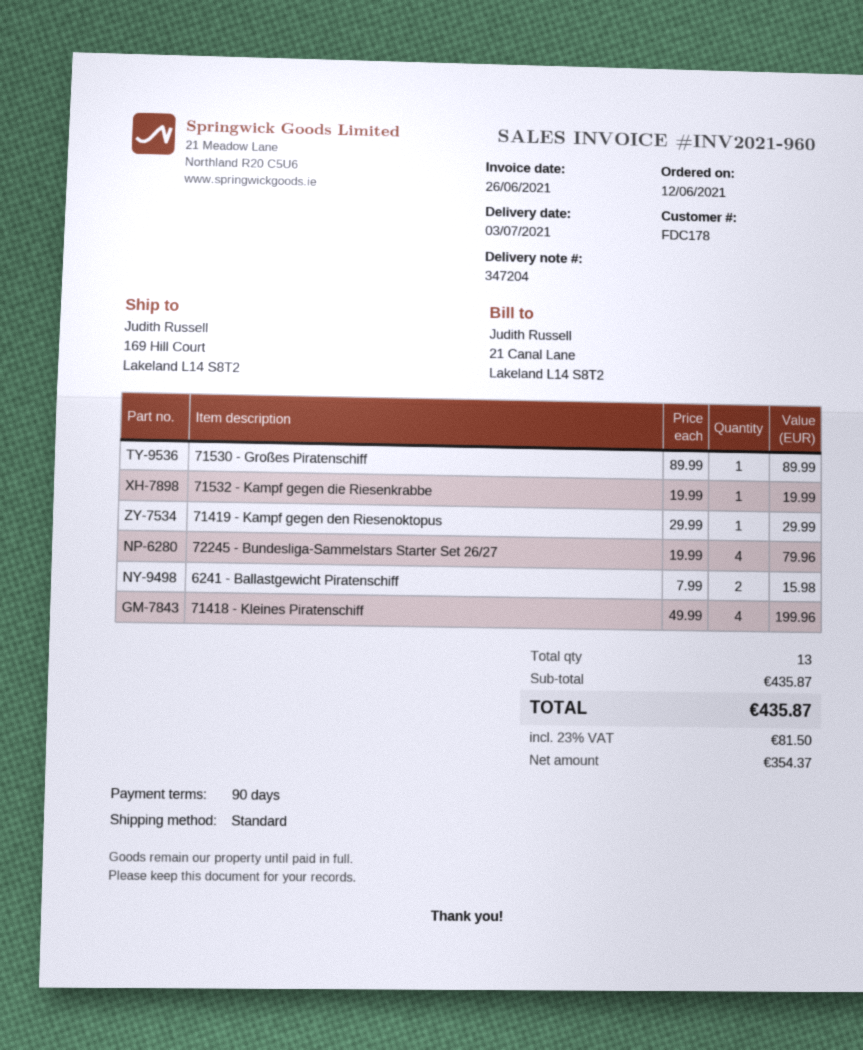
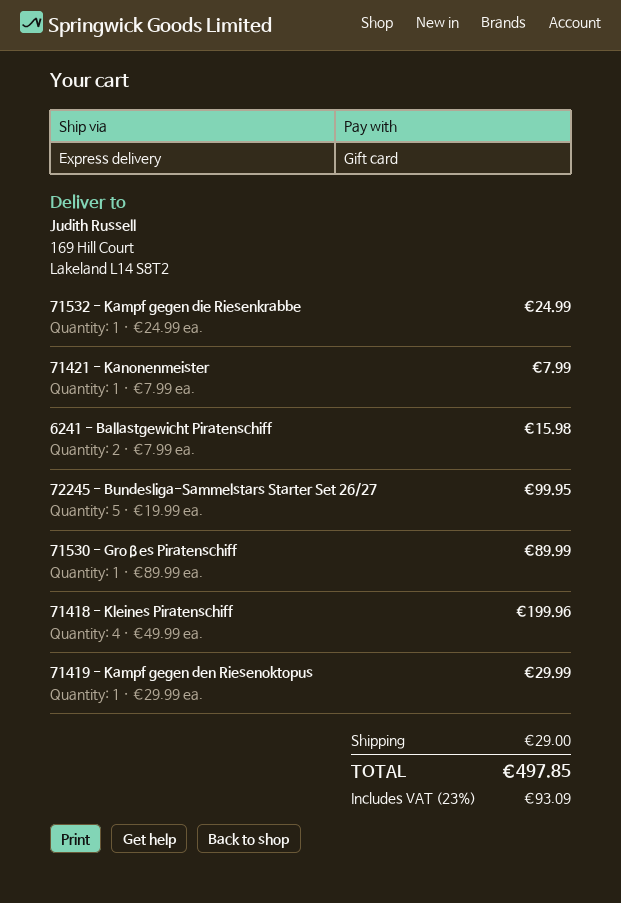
shipping method: standard -> express
71532 - Kampf gegen die Riesenkrabbe: 1 x 19.99 = 19.99 -> 1 x 24.99 = 24.99
72245 - Bundesliga-Sammelstars Starter Set 26/27: 4 x 19.99 = 79.96 -> 5 x 19.99 = 99.95
71421 - Kanonenmeister: none -> 1 x 7.99 = 7.99
shipping: none -> 29.00
tax: 23% = 81.50 -> 23% = 93.09
total: 435.87 -> 497.85

